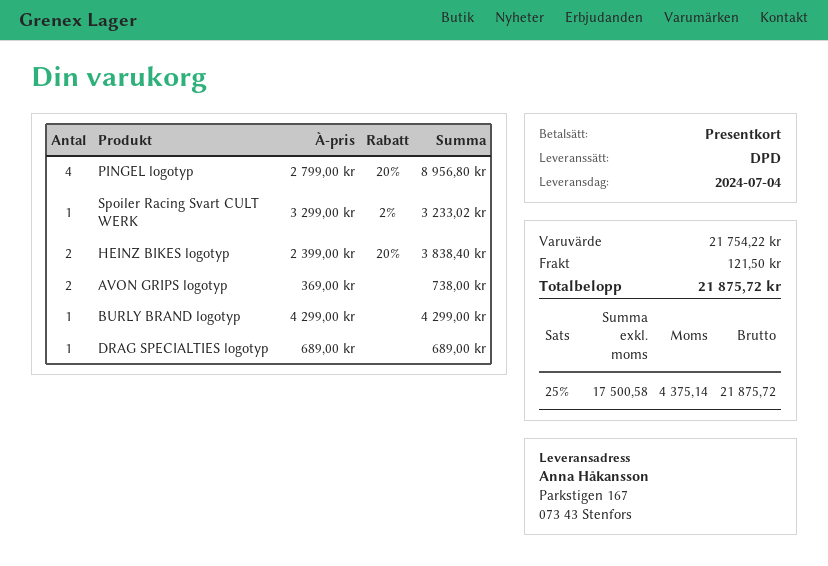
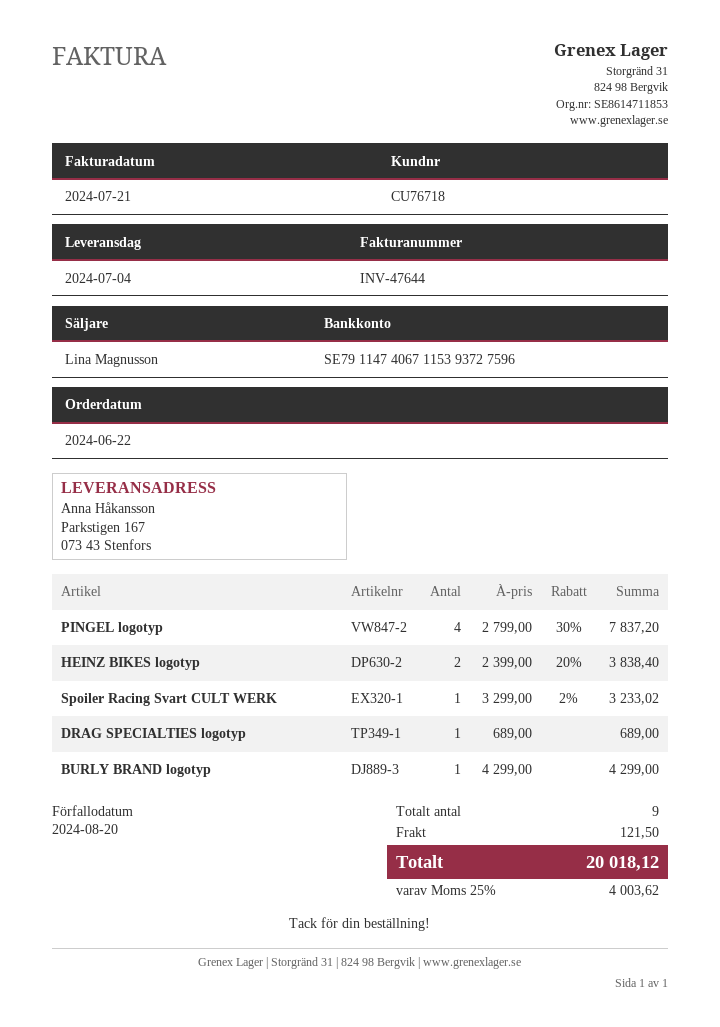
PINGEL logotyp: 4 x 2799.00 - 20% = 8956.80 -> 4 x 2799.00 - 30% = 7837.20
AVON GRIPS logotyp: 2 x 369.00 = 738.00 -> none
tax: 25% = 4375.14 -> 25% = 4003.62
total: 21875.72 -> 20018.12

